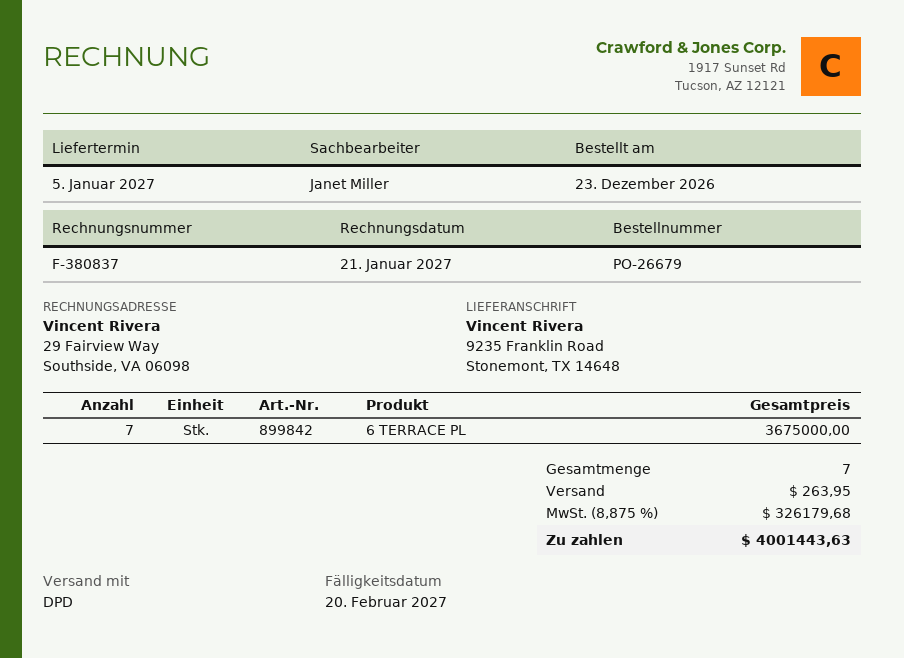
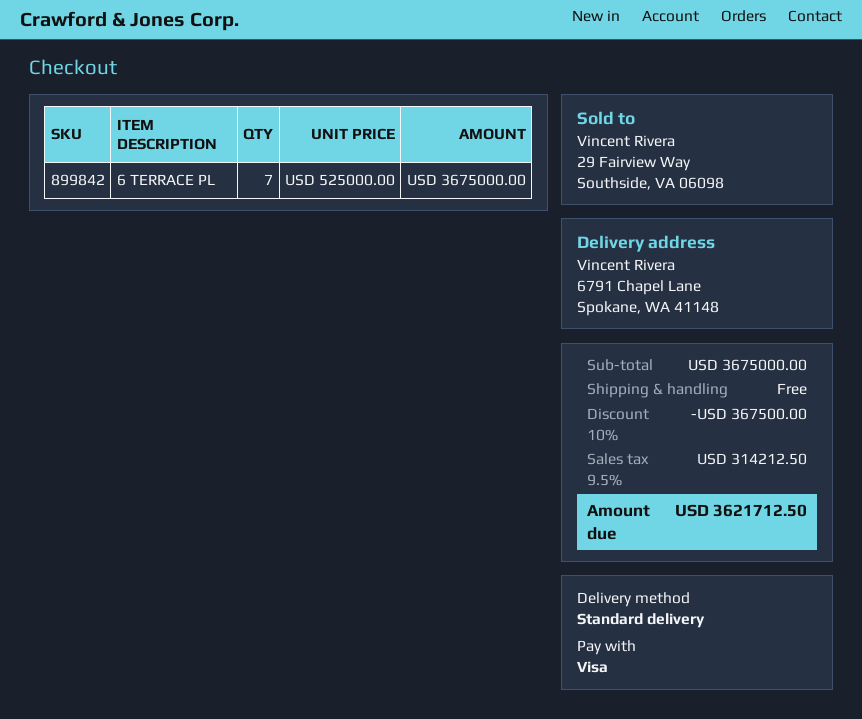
shipping method: DPD -> standard
ship to: 9235 Franklin Road, Stonemont, TX 14648 -> 6791 Chapel Lane, Spokane, WA 41148
discount: none -> 10% = 367500.00
shipping: 263.95 -> 0.00
tax: 8.875% = 326179.68 -> 9.5% = 314212.50
total: 4001443.63 -> 3621712.50

